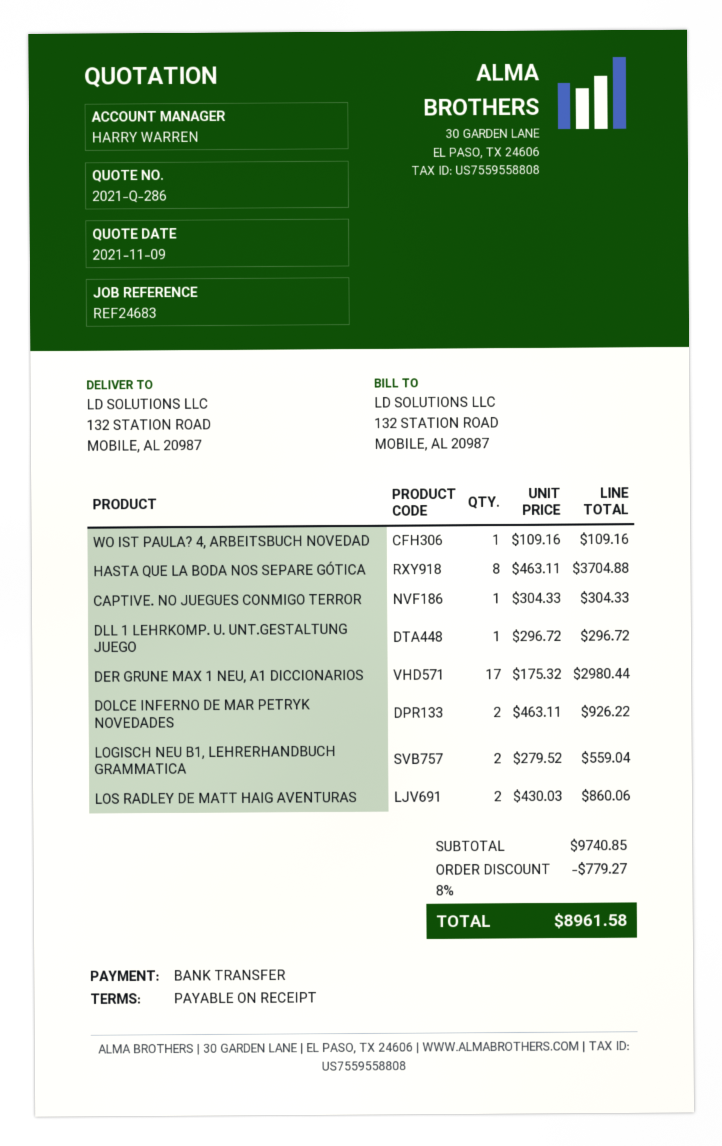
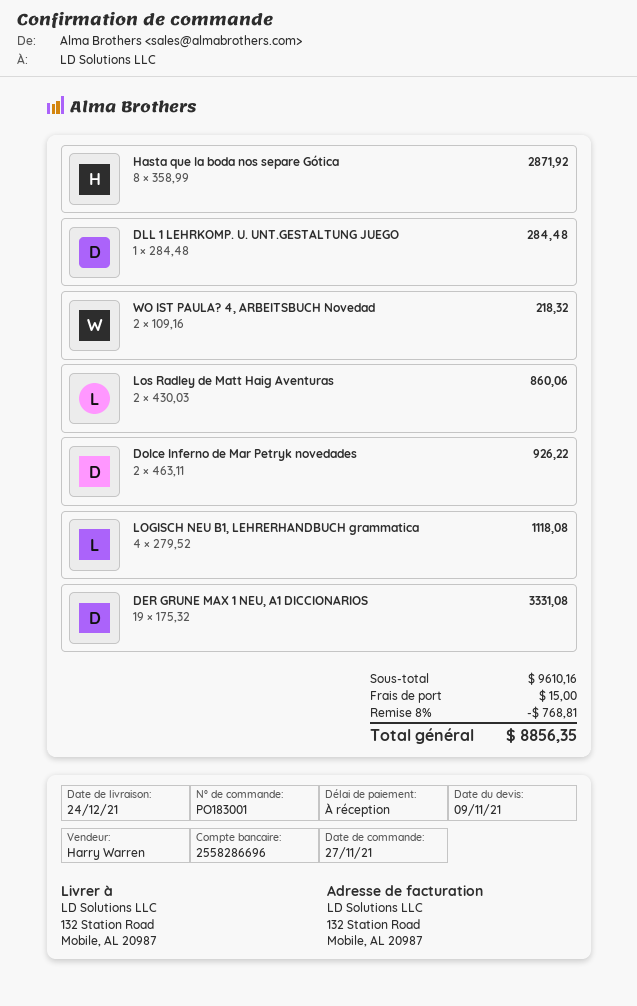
WO IST PAULA? 4, ARBEITSBUCH NOVEDAD: 1 x 109.16 = 109.16 -> 2 x 109.16 = 218.32
HASTA QUE LA BODA NOS SEPARE GÓTICA: 8 x 463.11 = 3704.88 -> 8 x 358.99 = 2871.92
CAPTIVE. NO JUEGUES CONMIGO TERROR: 1 x 304.33 = 304.33 -> none
DLL 1 LEHRKOMP. U. UNT.GESTALTUNG JUEGO: 1 x 296.72 = 296.72 -> 1 x 284.48 = 284.48
DER GRUNE MAX 1 NEU, A1 DICCIONARIOS: 17 x 175.32 = 2980.44 -> 19 x 175.32 = 3331.08
LOGISCH NEU B1, LEHRERHANDBUCH GRAMMATICA: 2 x 279.52 = 559.04 -> 4 x 279.52 = 1118.08
subtotal: 9740.85 -> 9610.16
discount: 8% = 779.27 -> 8% = 768.81
shipping: none -> 15.00
total: 8961.58 -> 8856.35

